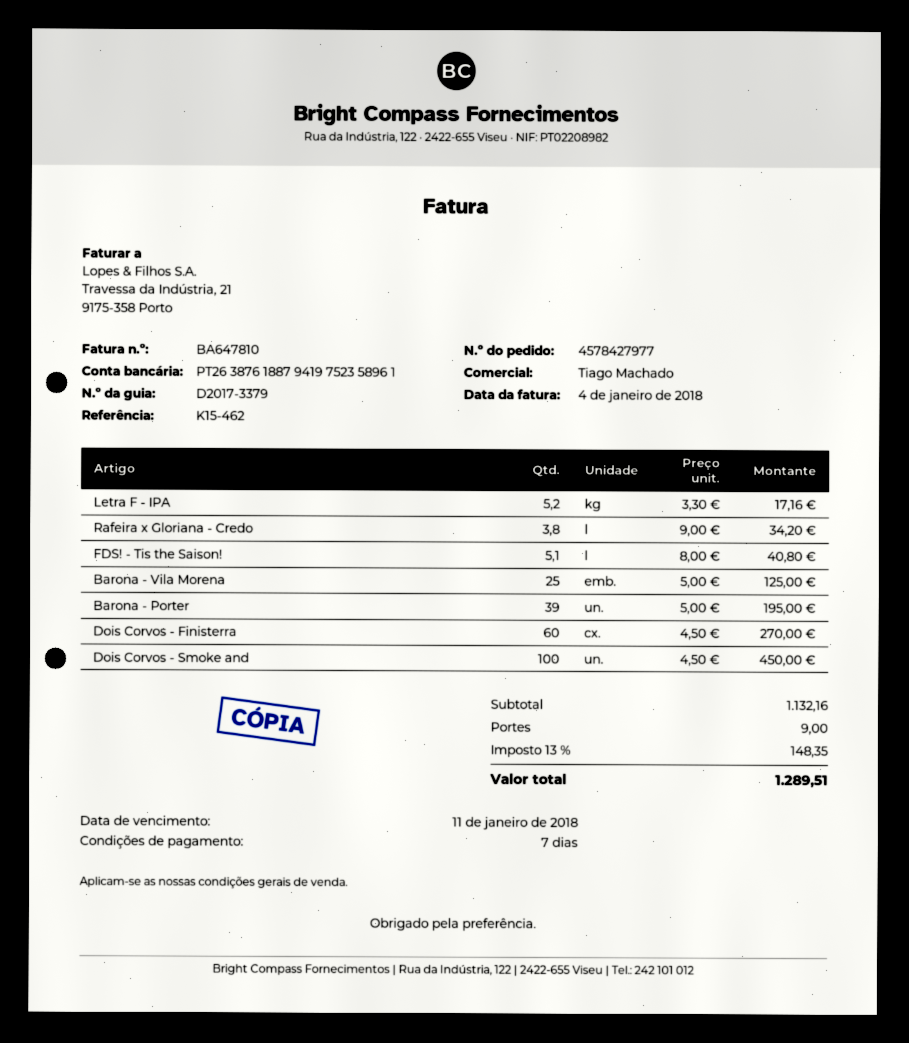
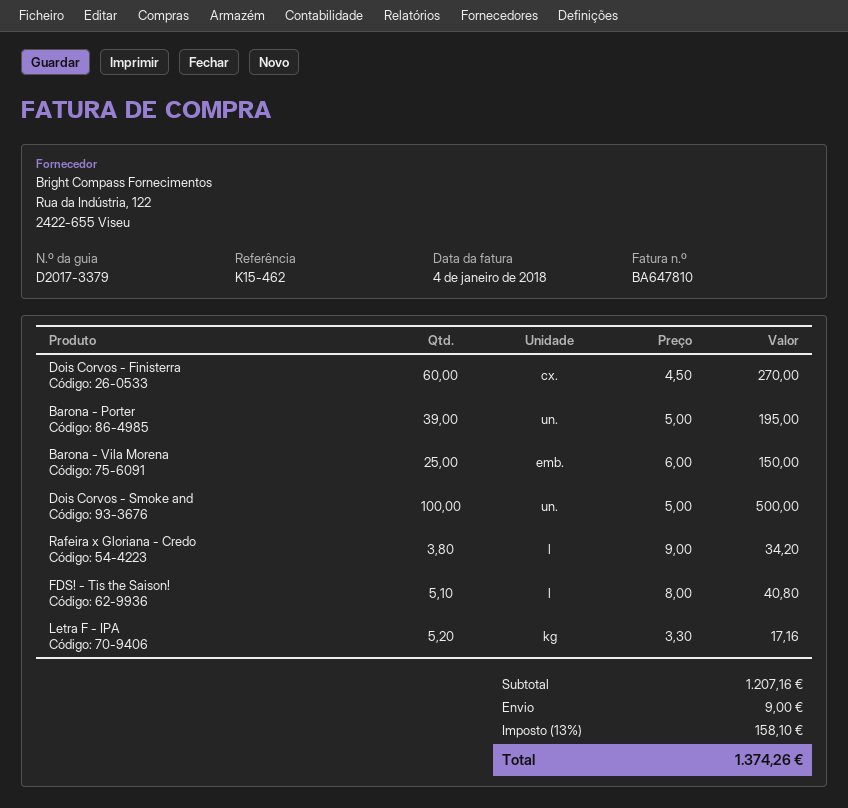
Barona - Vila Morena: 25 x 5.00 = 125.00 -> 25 x 6.00 = 150.00
Dois Corvos - Smoke and: 100 x 4.50 = 450.00 -> 100 x 5.00 = 500.00
subtotal: 1132.16 -> 1207.16
tax: 13% = 148.35 -> 13% = 158.10
total: 1289.51 -> 1374.26

